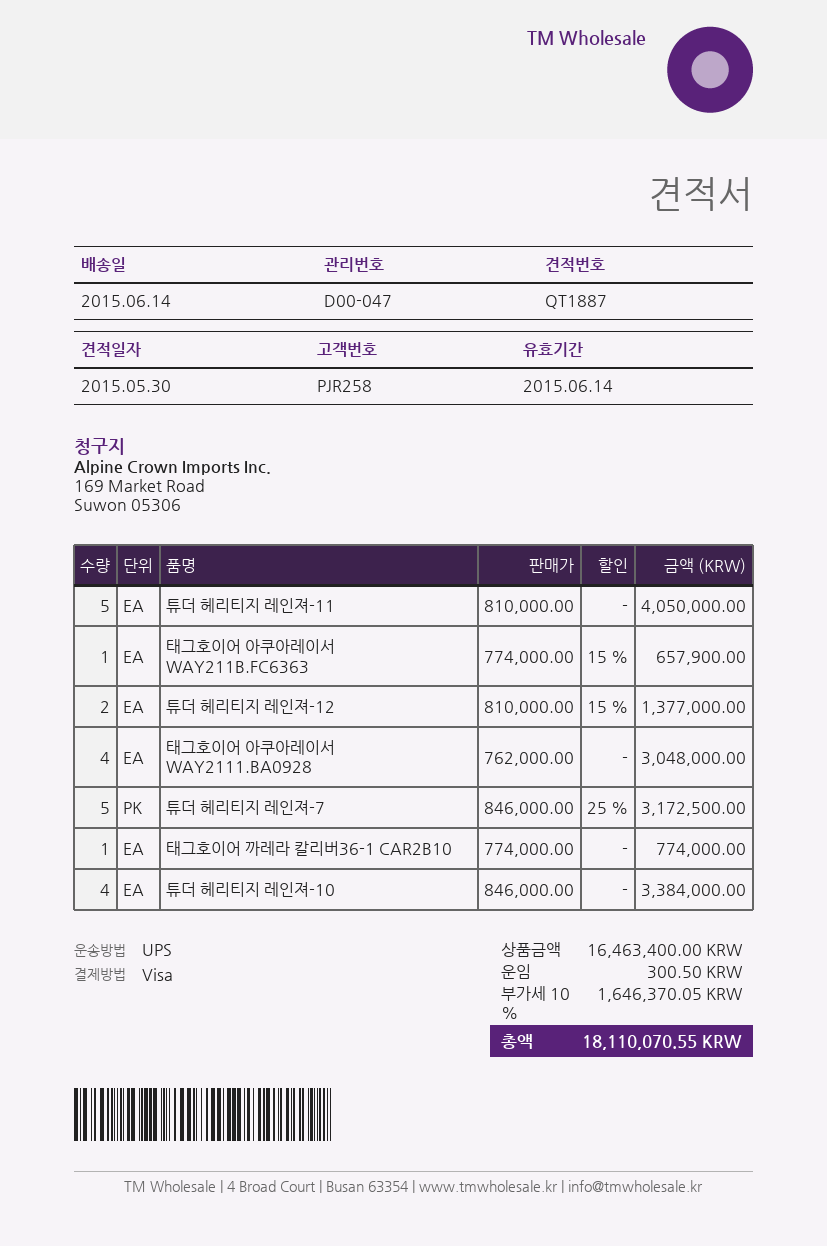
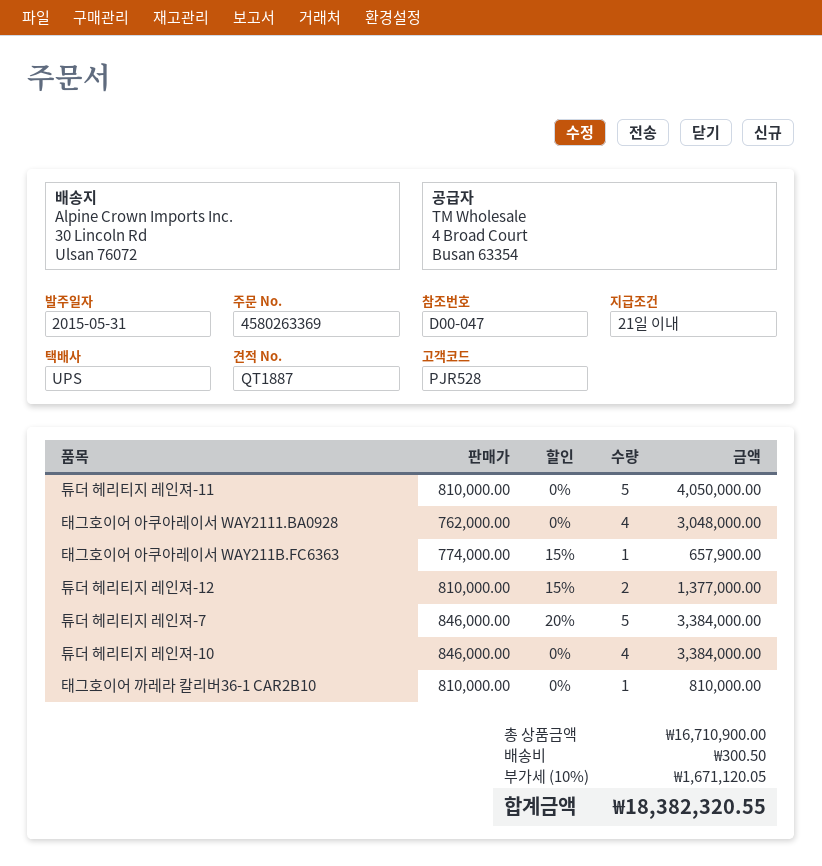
customer number: PJR258 -> PJR528
튜더 헤리티지 레인져-7: 5 x 846000.00 - 25% = 3172500.00 -> 5 x 846000.00 - 20% = 3384000.00
태그호이어 까레라 칼리버36-1 CAR2B10: 1 x 774000.00 = 774000.00 -> 1 x 810000.00 = 810000.00
subtotal: 16463400.00 -> 16710900.00
tax: 10% = 1646370.05 -> 10% = 1671120.05
total: 18110070.55 -> 18382320.55

